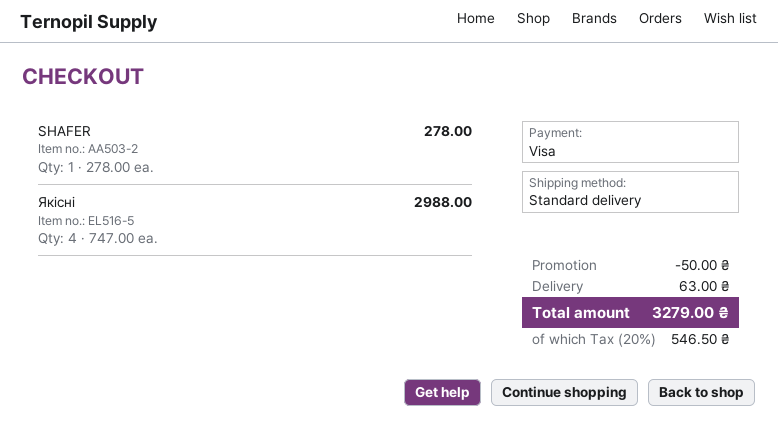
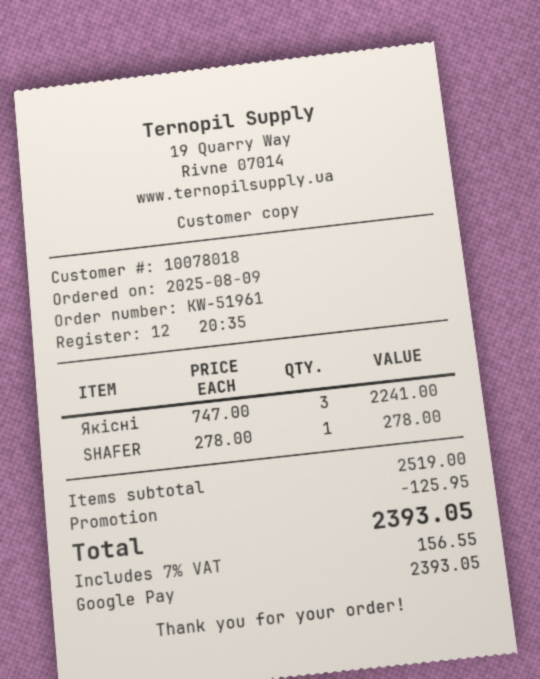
payment method: Visa -> Google Pay
Якісні: 4 x 747.00 = 2988.00 -> 3 x 747.00 = 2241.00
discount: 50.00 -> 125.95
shipping: 63.00 -> none
tax: 20% = 546.50 -> 7% = 156.55
total: 3279.00 -> 2393.05

